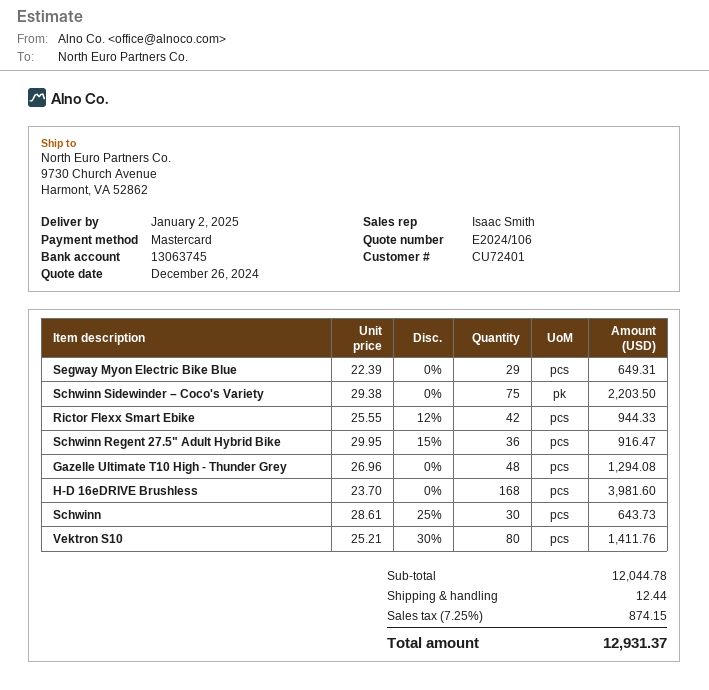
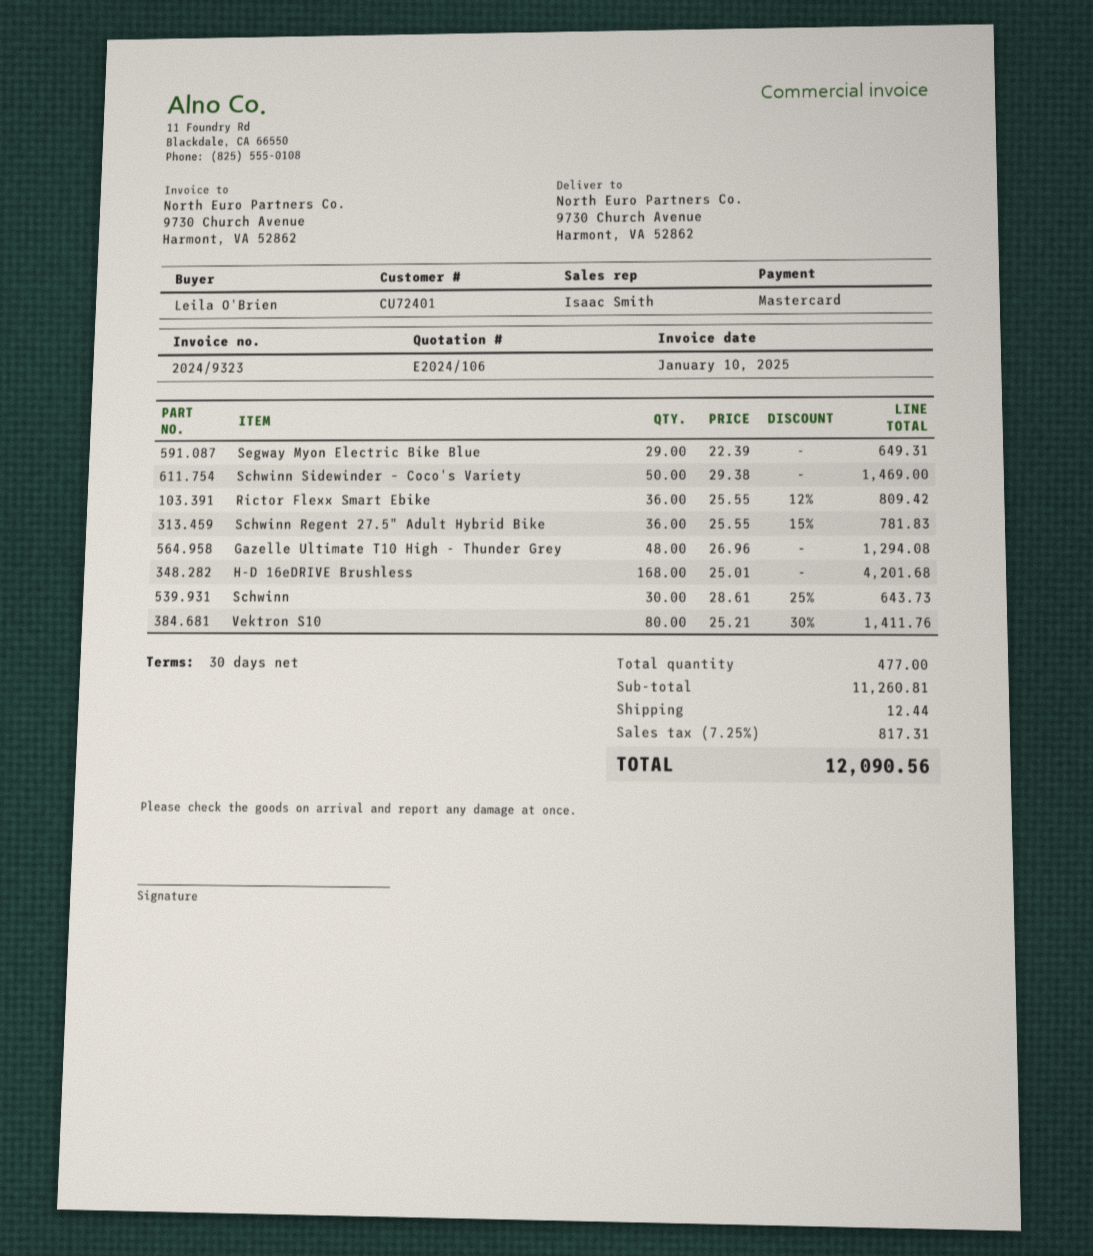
Schwinn Sidewinder – Coco's Variety: 75 x 29.38 = 2203.50 -> 50 x 29.38 = 1469.00
Rictor Flexx Smart Ebike: 42 x 25.55 - 12% = 944.33 -> 36 x 25.55 - 12% = 809.42
Schwinn Regent 27.5" Adult Hybrid Bike: 36 x 29.95 - 15% = 916.47 -> 36 x 25.55 - 15% = 781.83
H-D 16eDRIVE Brushless: 168 x 23.70 = 3981.60 -> 168 x 25.01 = 4201.68
subtotal: 12044.78 -> 11260.81
tax: 7.25% = 874.15 -> 7.25% = 817.31
total: 12931.37 -> 12090.56

